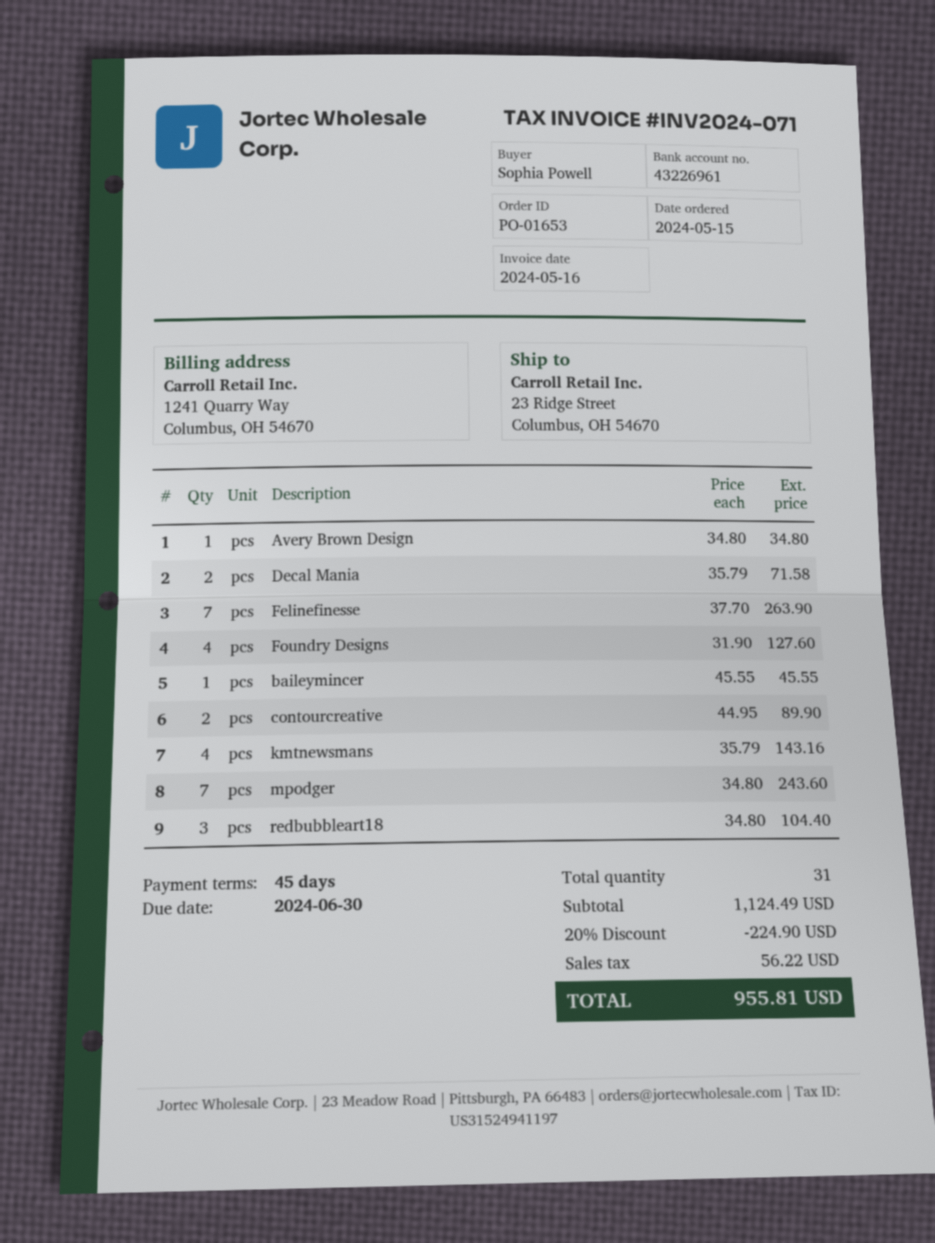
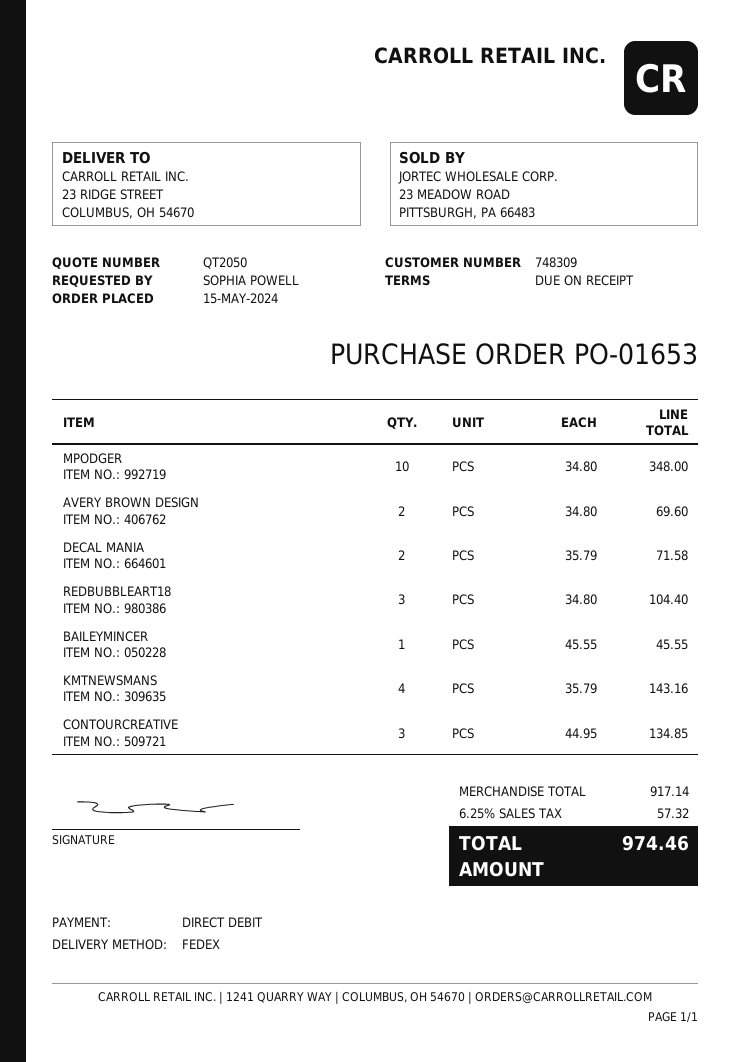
payment terms: 45 days -> on receipt
Avery Brown Design: 1 x 34.80 = 34.80 -> 2 x 34.80 = 69.60
Felinefinesse: 7 x 37.70 = 263.90 -> none
Foundry Designs: 4 x 31.90 = 127.60 -> none
contourcreative: 2 x 44.95 = 89.90 -> 3 x 44.95 = 134.85
mpodger: 7 x 34.80 = 243.60 -> 10 x 34.80 = 348.00
subtotal: 1124.49 -> 917.14
discount: 20% = 224.90 -> none
tax: 56.22 -> 57.32
total: 955.81 -> 974.46

